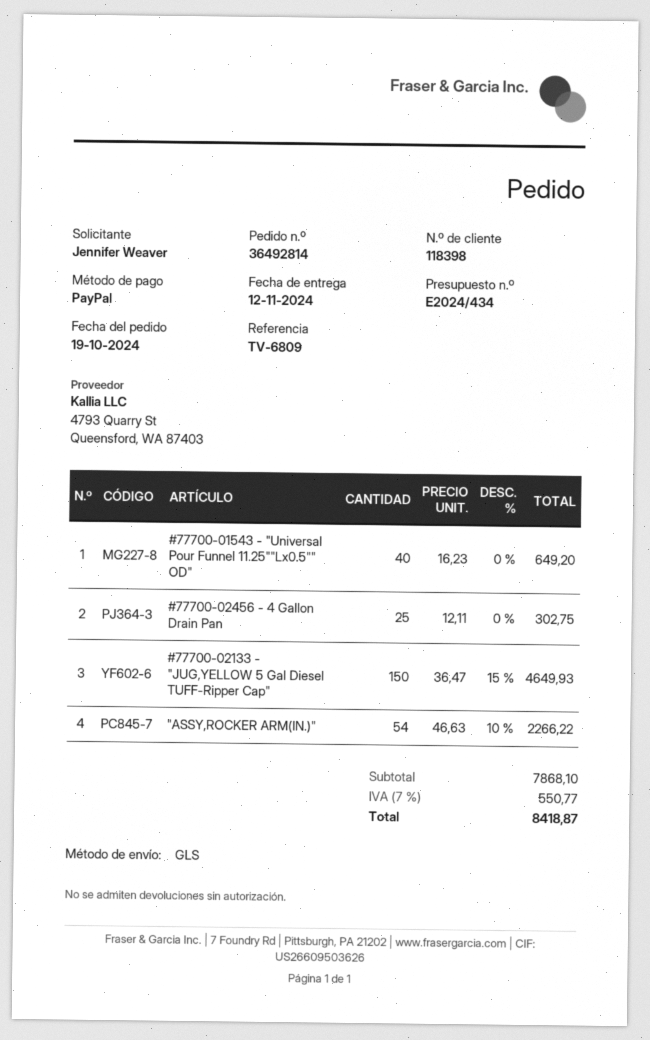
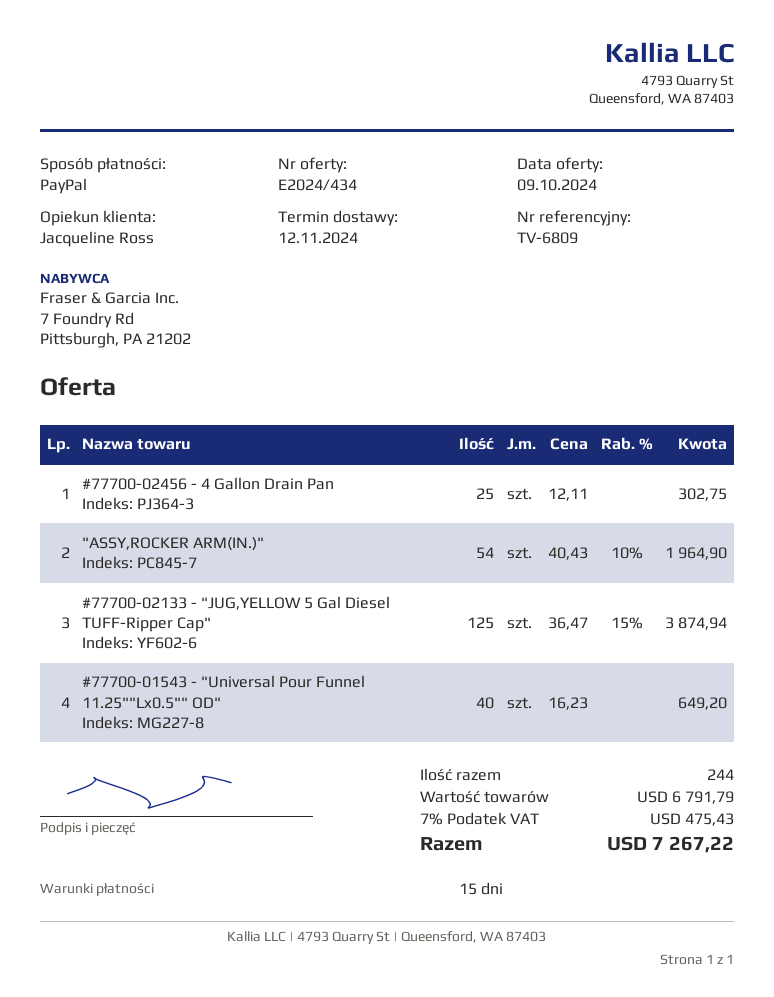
#77700-02133 - "JUG,YELLOW 5 Gal Diesel TUFF-Ripper Cap": 150 x 36.47 - 15% = 4649.93 -> 125 x 36.47 - 15% = 3874.94
"ASSY,ROCKER ARM(IN.)": 54 x 46.63 - 10% = 2266.22 -> 54 x 40.43 - 10% = 1964.90
subtotal: 7868.10 -> 6791.79
tax: 7% = 550.77 -> 7% = 475.43
total: 8418.87 -> 7267.22

